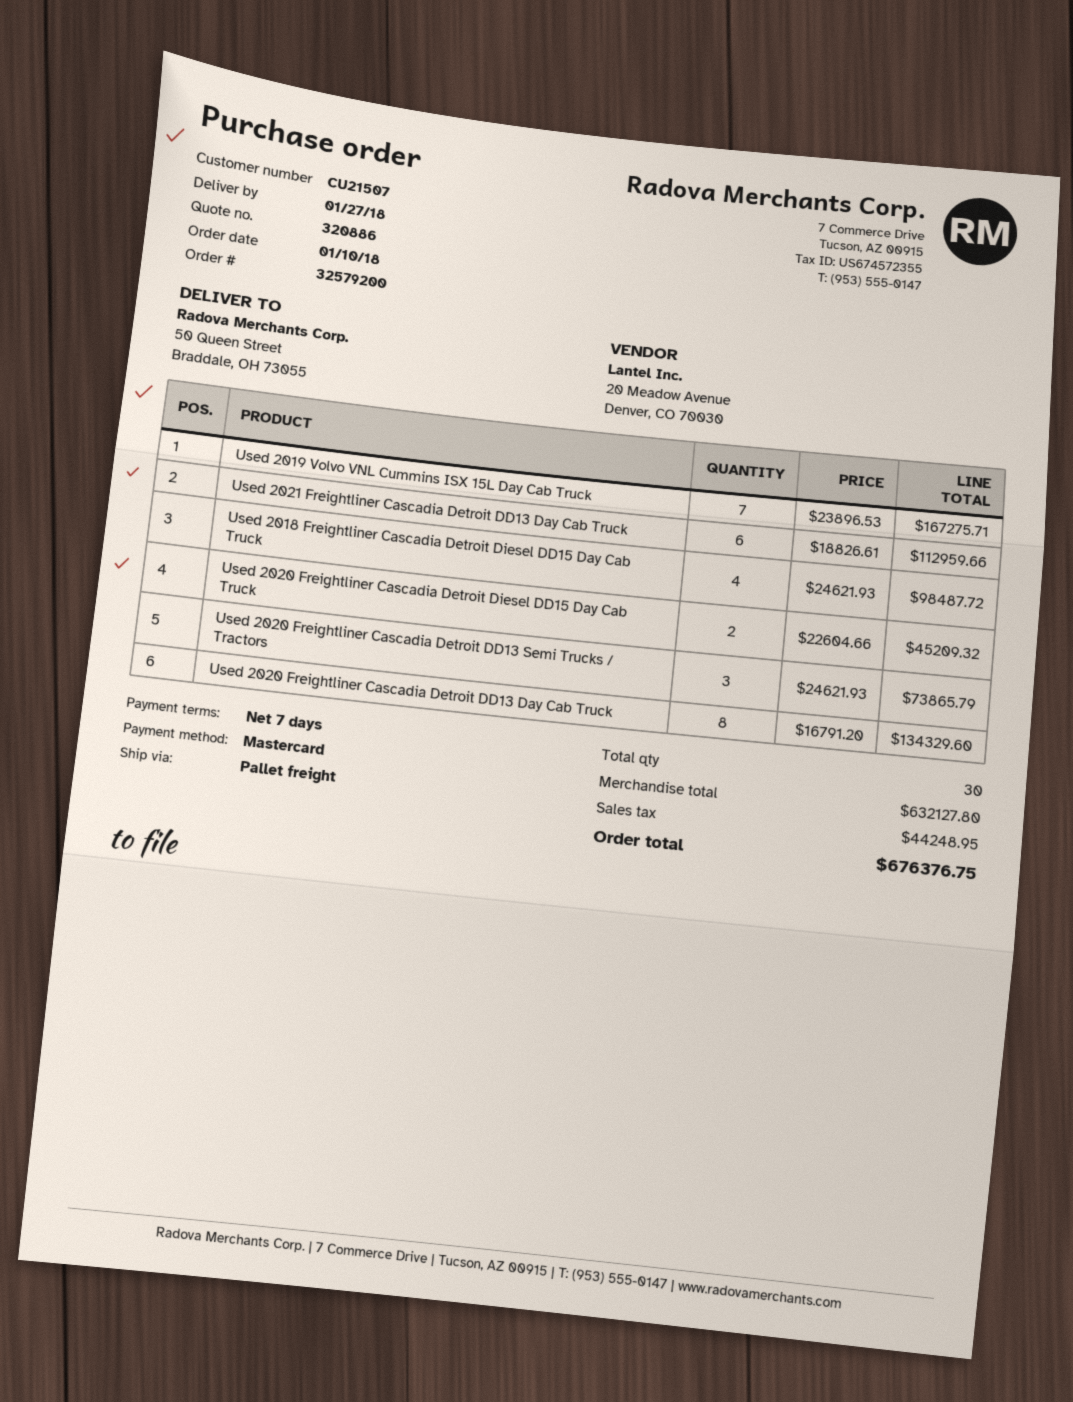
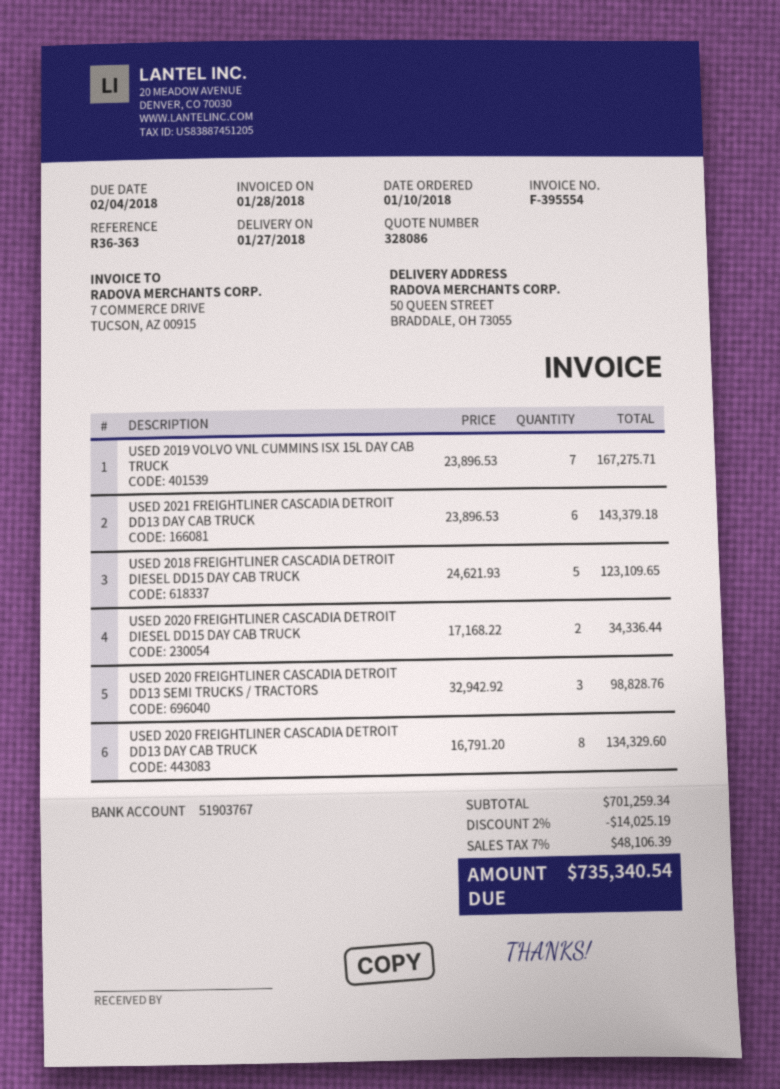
quote number: 320886 -> 328086
Used 2021 Freightliner Cascadia Detroit DD13 Day Cab Truck: 6 x 18826.61 = 112959.66 -> 6 x 23896.53 = 143379.18
Used 2018 Freightliner Cascadia Detroit Diesel DD15 Day Cab Truck: 4 x 24621.93 = 98487.72 -> 5 x 24621.93 = 123109.65
Used 2020 Freightliner Cascadia Detroit Diesel DD15 Day Cab Truck: 2 x 22604.66 = 45209.32 -> 2 x 17168.22 = 34336.44
Used 2020 Freightliner Cascadia Detroit DD13 Semi Trucks / Tractors: 3 x 24621.93 = 73865.79 -> 3 x 32942.92 = 98828.76
subtotal: 632127.80 -> 701259.34
discount: none -> 2% = 14025.19
tax: 44248.95 -> 48106.39
total: 676376.75 -> 735340.54

